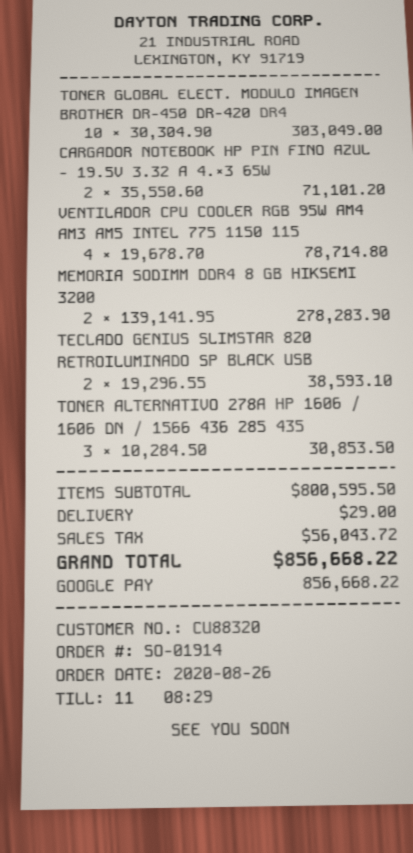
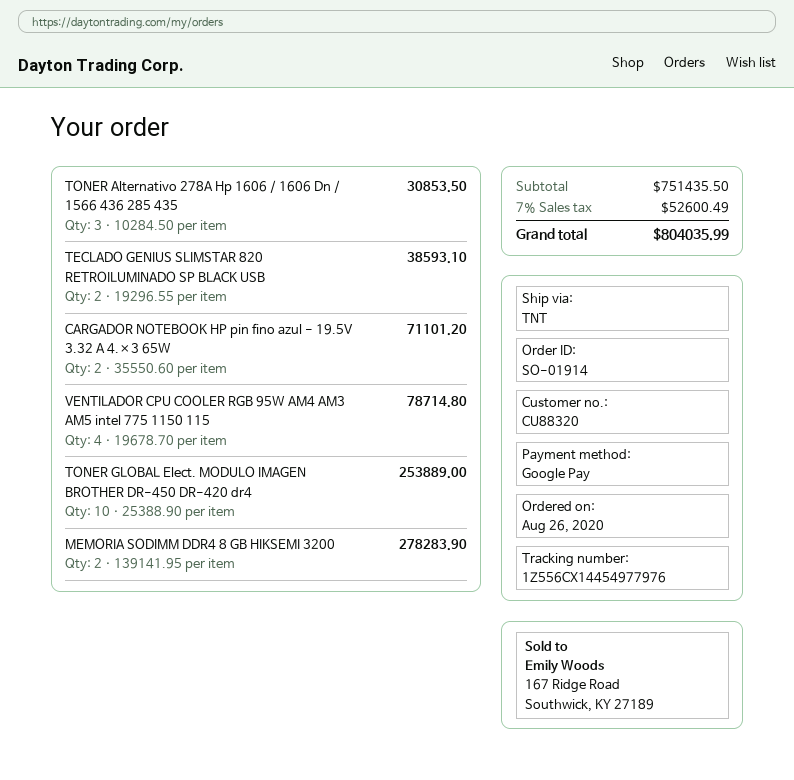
TONER GLOBAL ELECT. MODULO IMAGEN BROTHER DR-450 DR-420 DR4: 10 x 30304.90 = 303049.00 -> 10 x 25388.90 = 253889.00
subtotal: 800595.50 -> 751435.50
shipping: 29.00 -> none
tax: 56043.72 -> 52600.49
total: 856668.22 -> 804035.99

